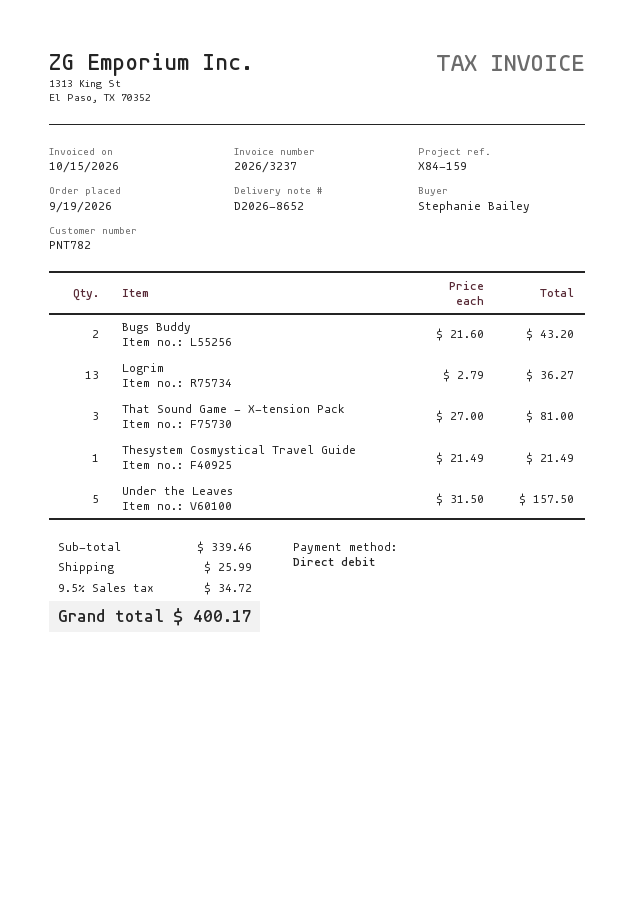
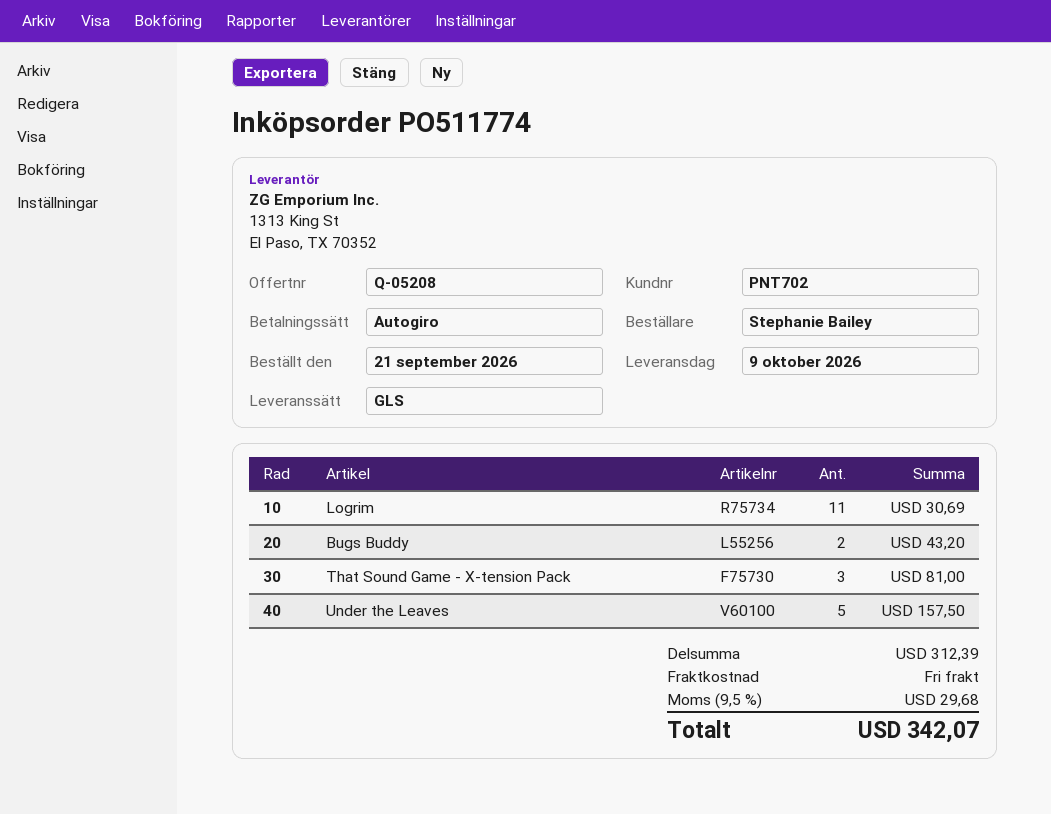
order date: 2026-09-19 -> 2026-09-21
customer number: PNT782 -> PNT702
Logrim: 13 for 36.27 -> 11 for 30.69
Thesystem Cosmystical Travel Guide: 1 for 21.49 -> none
subtotal: 339.46 -> 312.39
shipping: 25.99 -> 0.00
tax: 9.5% = 34.72 -> 9.5% = 29.68
total: 400.17 -> 342.07

